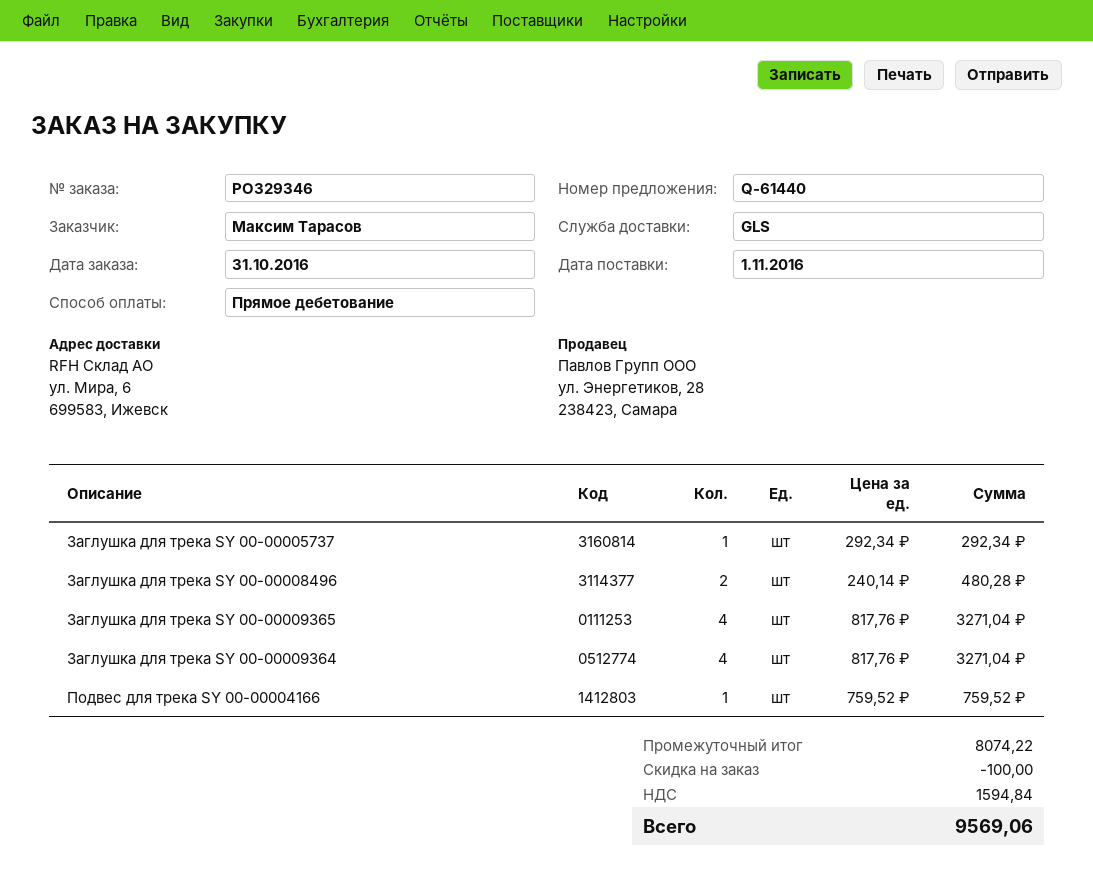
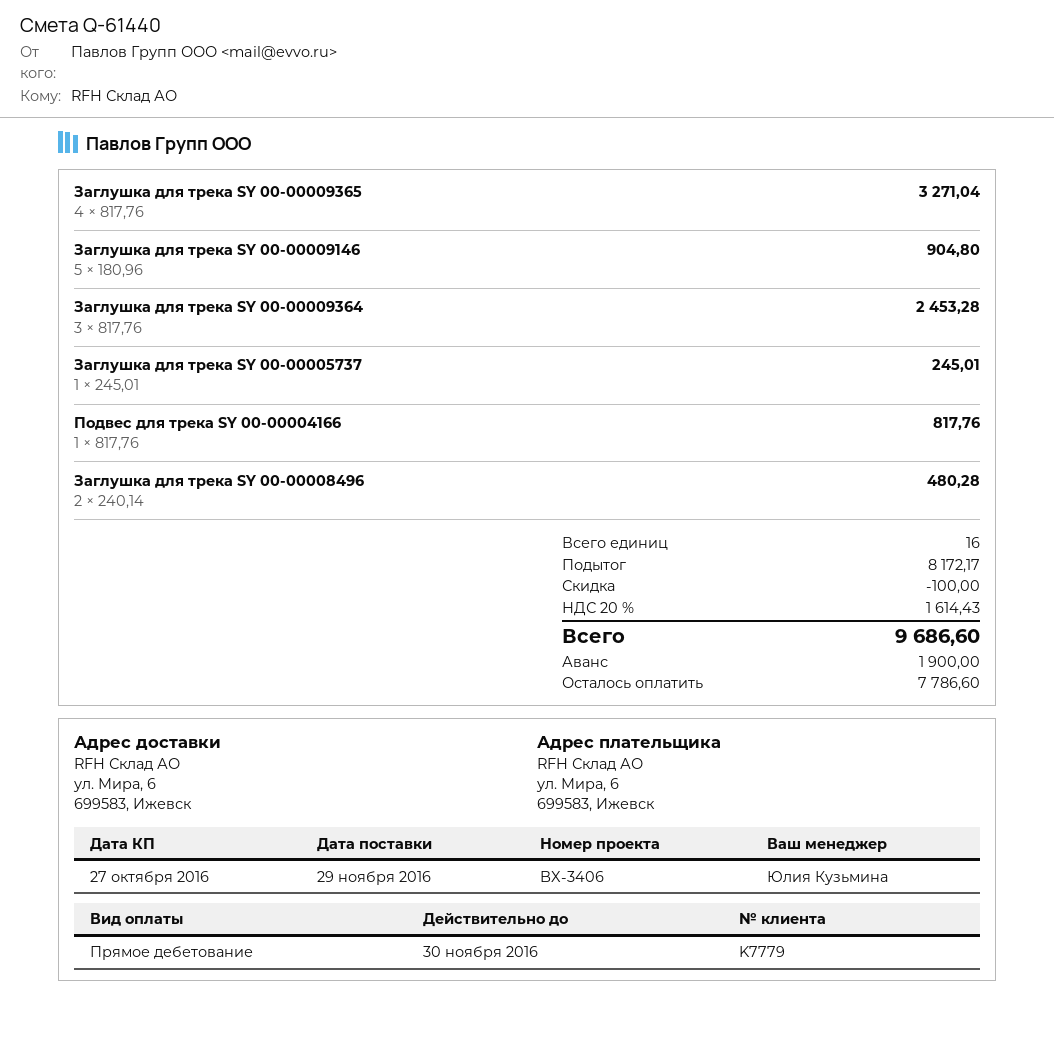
delivery date: 2016-11-01 -> 2016-11-29
Заглушка для трека SY 00-00005737: 1 x 292.34 = 292.34 -> 1 x 245.01 = 245.01
Заглушка для трека SY 00-00009364: 4 x 817.76 = 3271.04 -> 3 x 817.76 = 2453.28
Подвес для трека SY 00-00004166: 1 x 759.52 = 759.52 -> 1 x 817.76 = 817.76
Заглушка для трека SY 00-00009146: none -> 5 x 180.96 = 904.80
subtotal: 8074.22 -> 8172.17
tax: 1594.84 -> 1614.43
total: 9569.06 -> 9686.60

